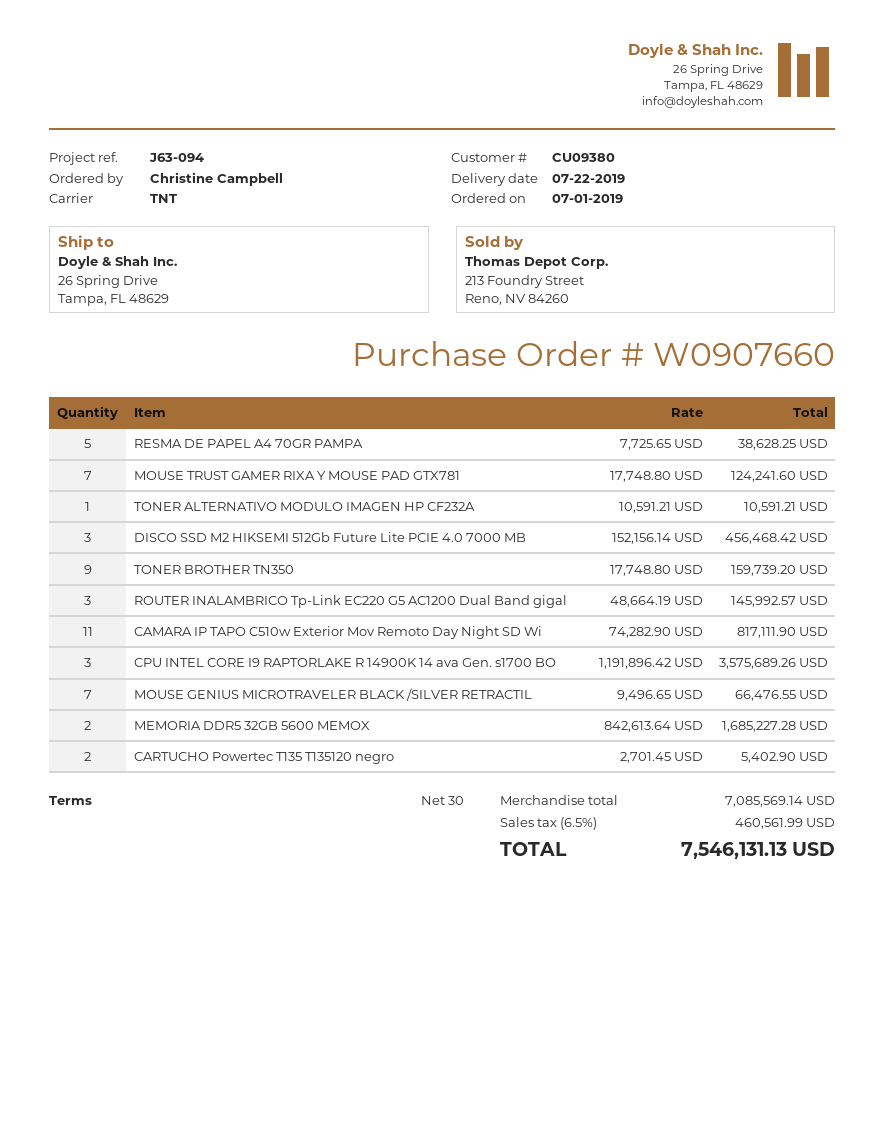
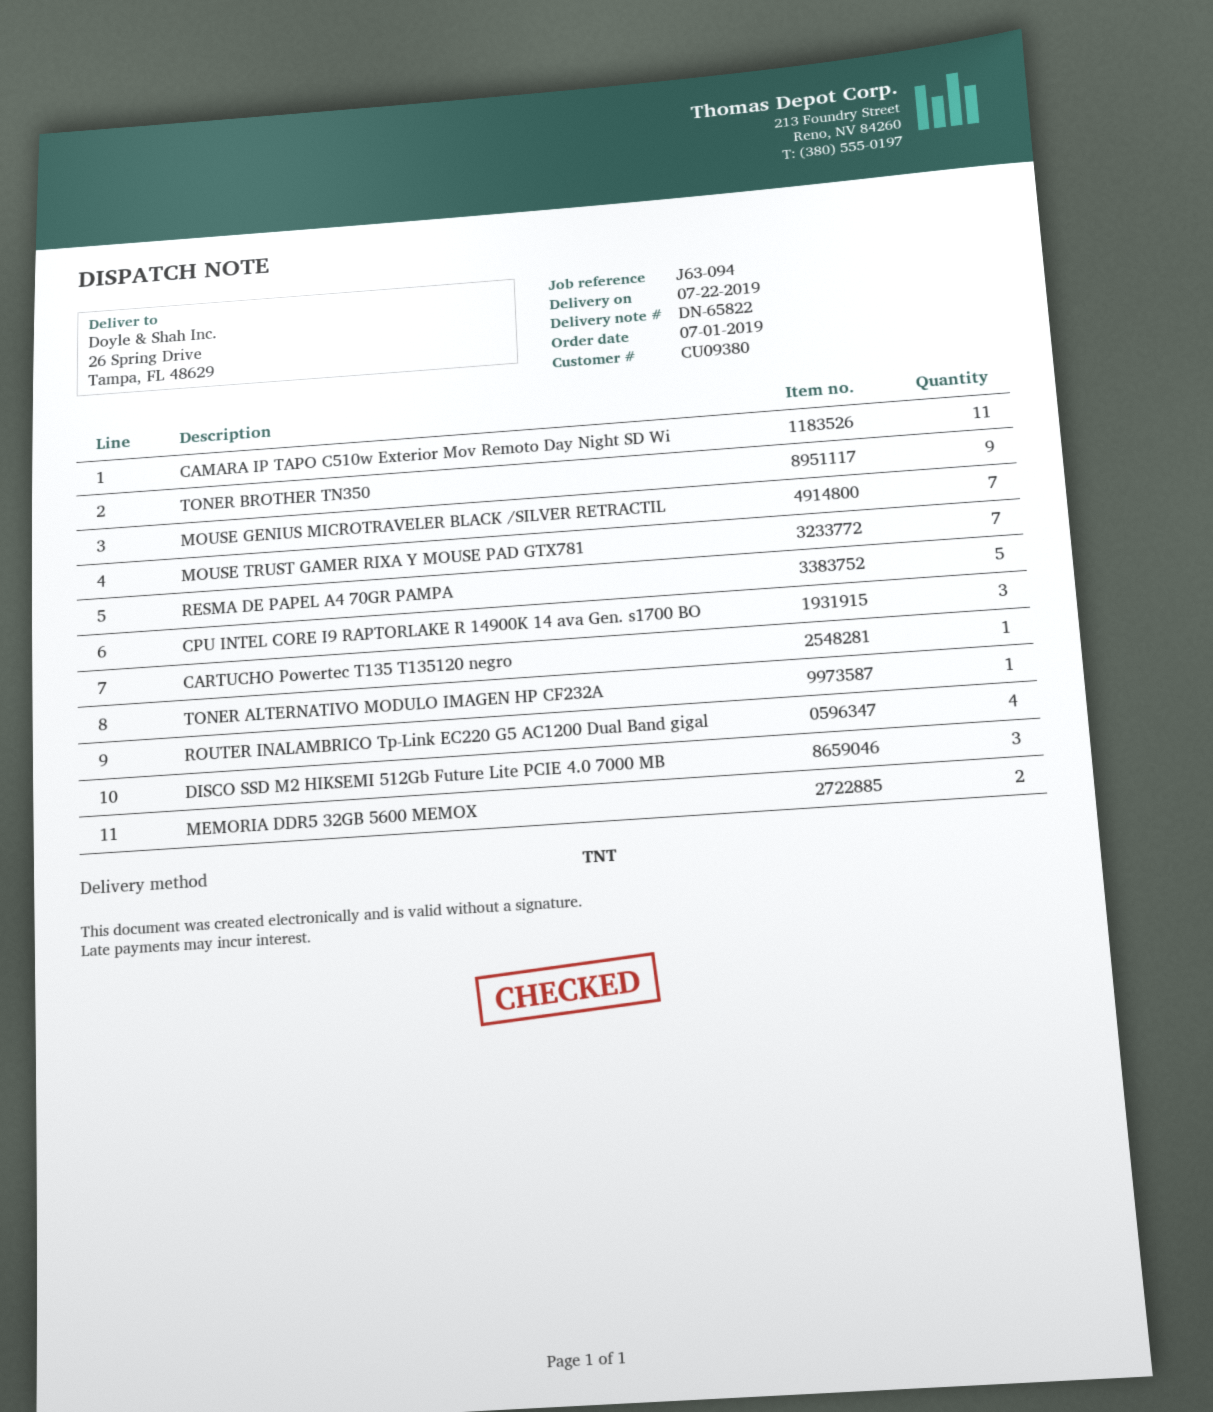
ROUTER INALAMBRICO Tp-Link EC220 G5 AC1200 Dual Band gigal: 3 -> 4
CARTUCHO Powertec T135 T135120 negro: 2 -> 1

